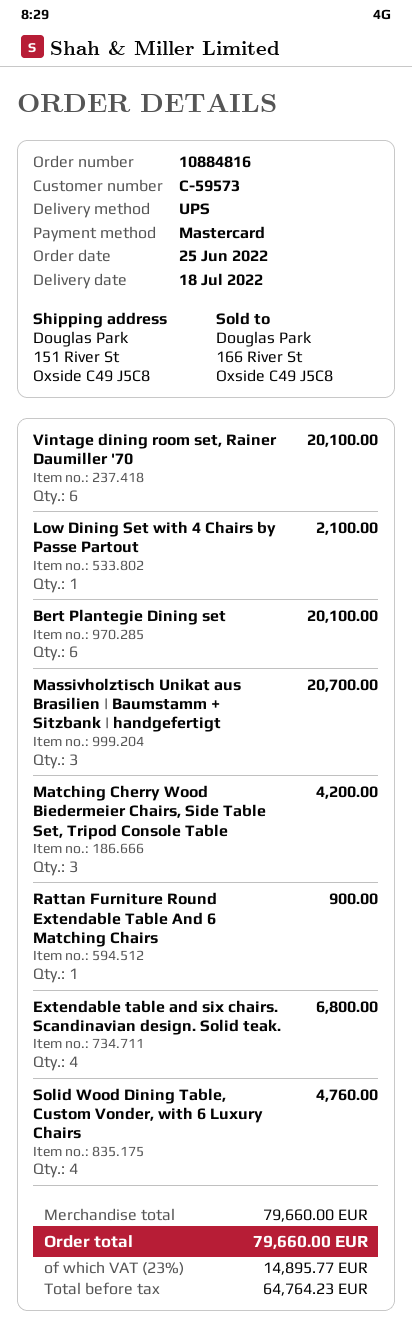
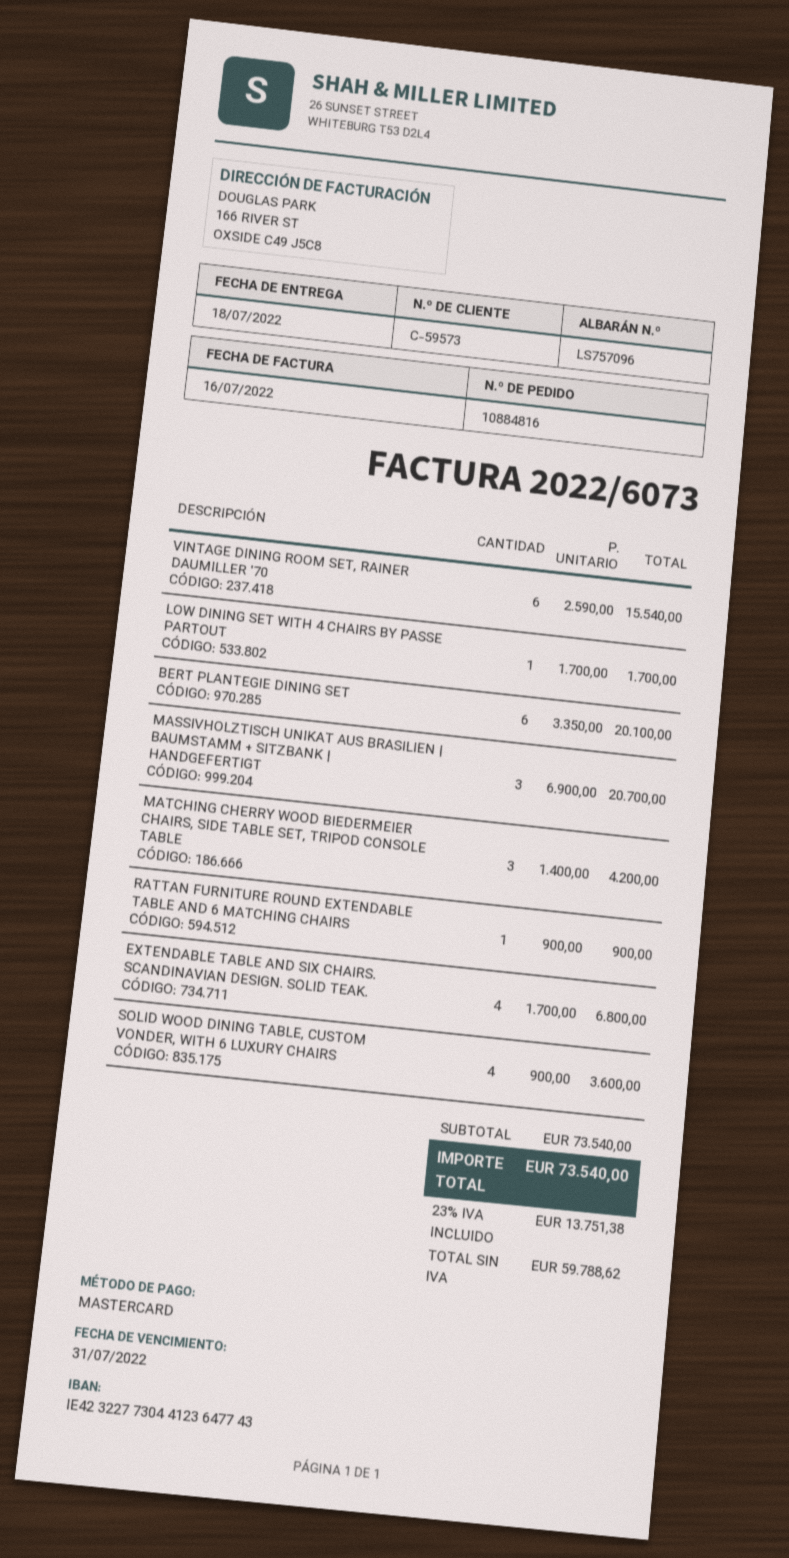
Vintage dining room set, Rainer Daumiller '70: 6 for 20100.00 -> 6 for 15540.00
Low Dining Set with 4 Chairs by Passe Partout: 1 for 2100.00 -> 1 for 1700.00
Solid Wood Dining Table, Custom Vonder, with 6 Luxury Chairs: 4 for 4760.00 -> 4 for 3600.00
subtotal: 79660.00 -> 73540.00
net: 64764.23 -> 59788.62
tax: 23% = 14895.77 -> 23% = 13751.38
total: 79660.00 -> 73540.00

